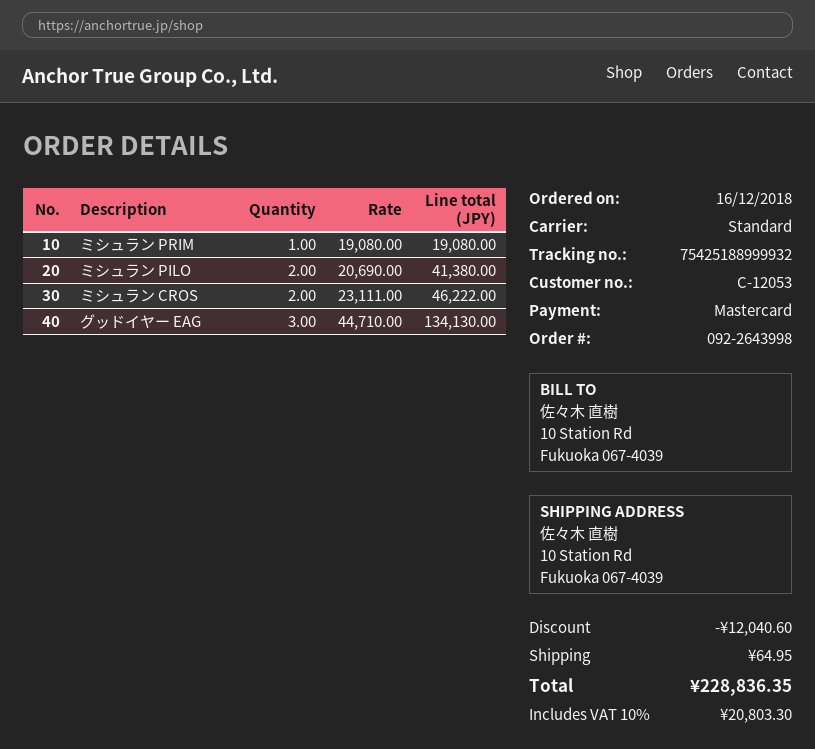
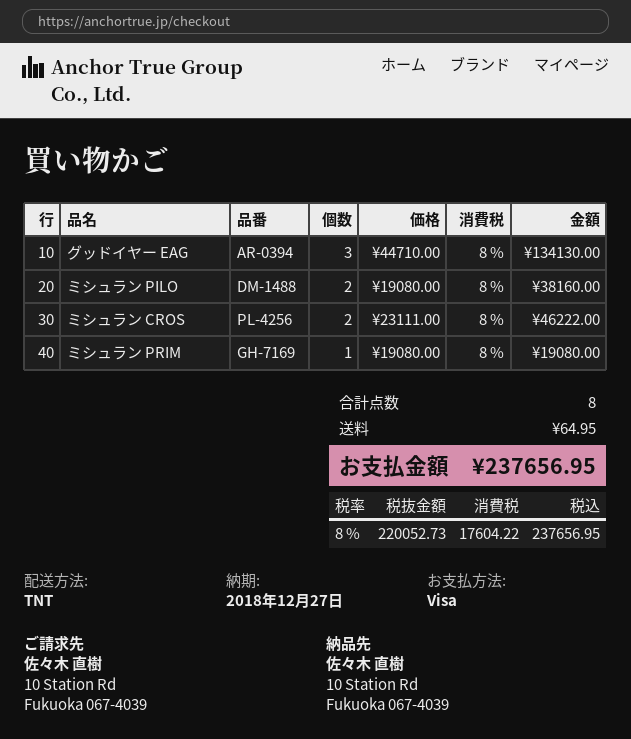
payment method: Mastercard -> Visa
shipping method: standard -> TNT
ミシュラン PILO: 2 x 20690.00 = 41380.00 -> 2 x 19080.00 = 38160.00
discount: 12040.60 -> none
tax: 10% = 20803.30 -> 8% = 17604.22
total: 228836.35 -> 237656.95

